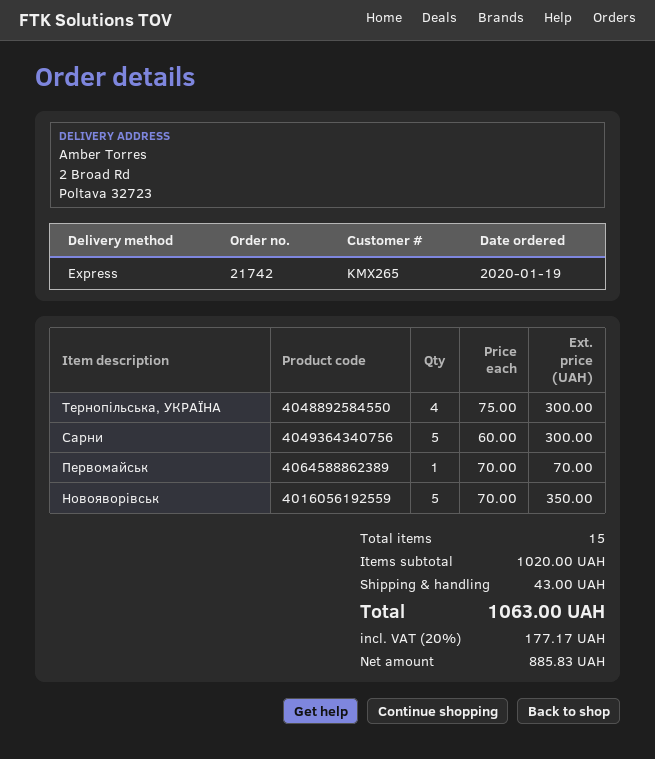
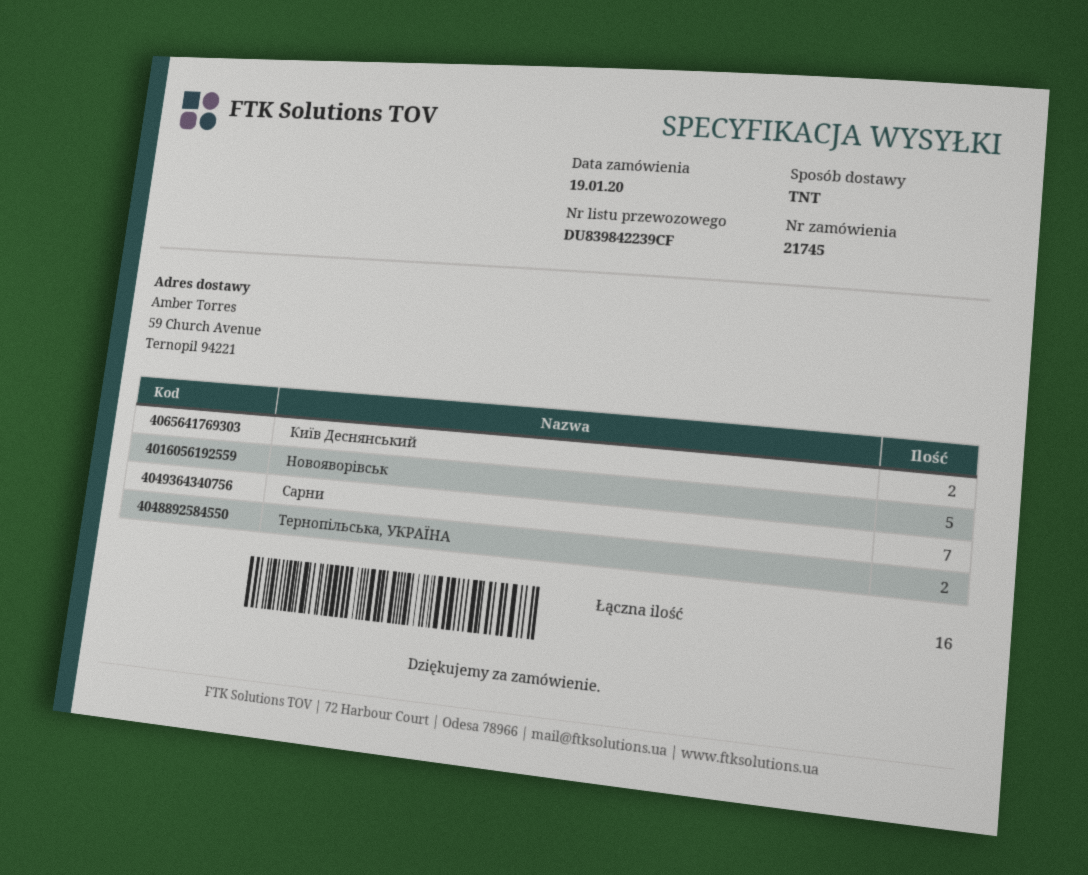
order number: 21742 -> 21745
shipping method: express -> TNT
ship to: 2 Broad Rd, Poltava 32723 -> 59 Church Avenue, Ternopil 94221
Тернопільська, УКРАЇНА: 4 -> 2
Сарни: 5 -> 7
Первомайськ: 1 -> none
Київ Деснянський: none -> 2
total quantity: 15 -> 16

